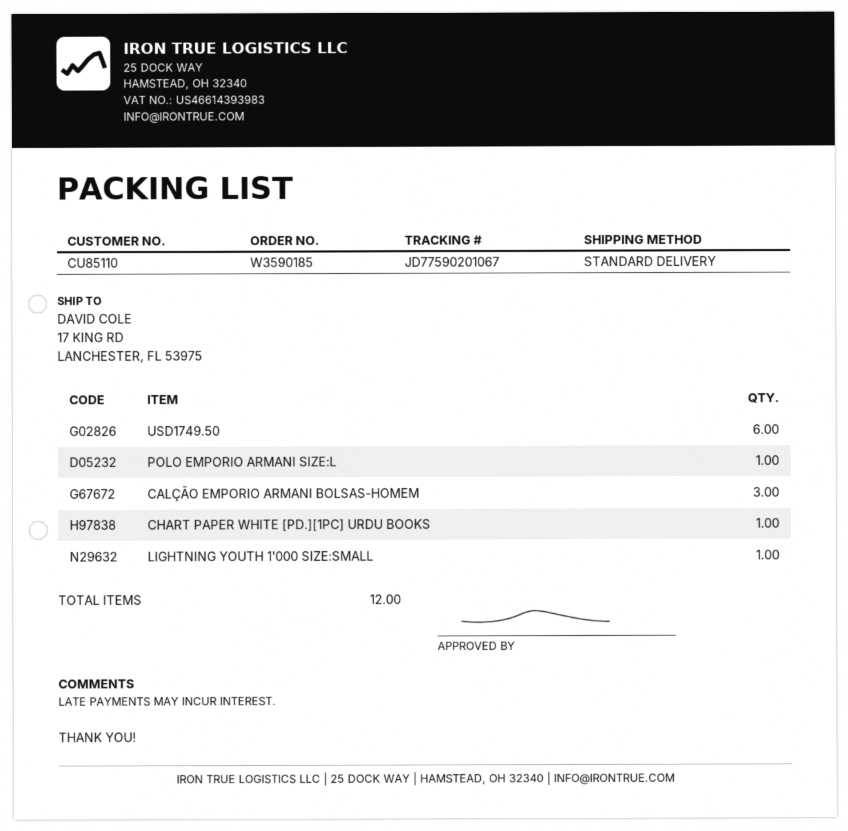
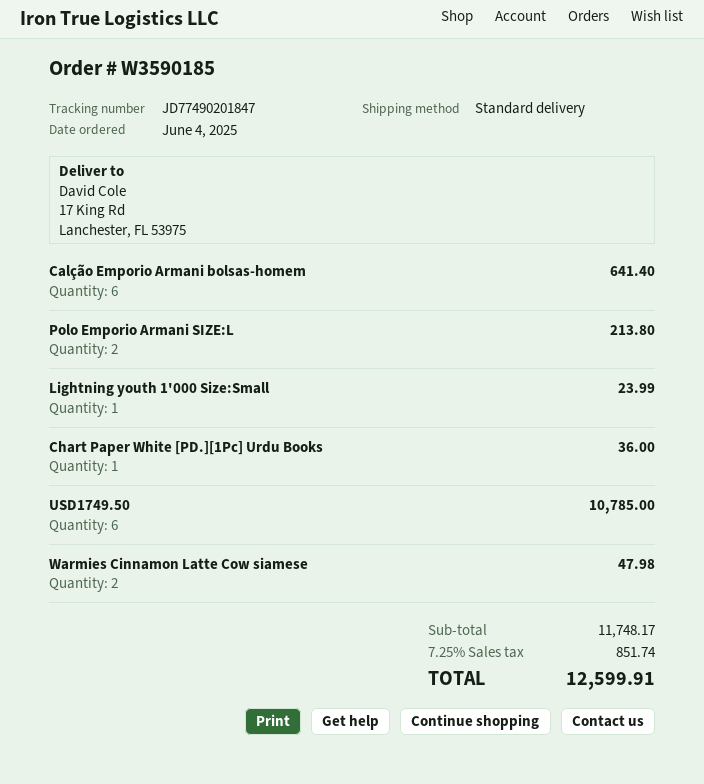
tracking number: JD77590201067 -> JD77490201847
POLO EMPORIO ARMANI SIZE:L: 1 -> 2
CALÇÃO EMPORIO ARMANI BOLSAS-HOMEM: 3 -> 6
Warmies Cinnamon Latte Cow siamese: none -> 2

